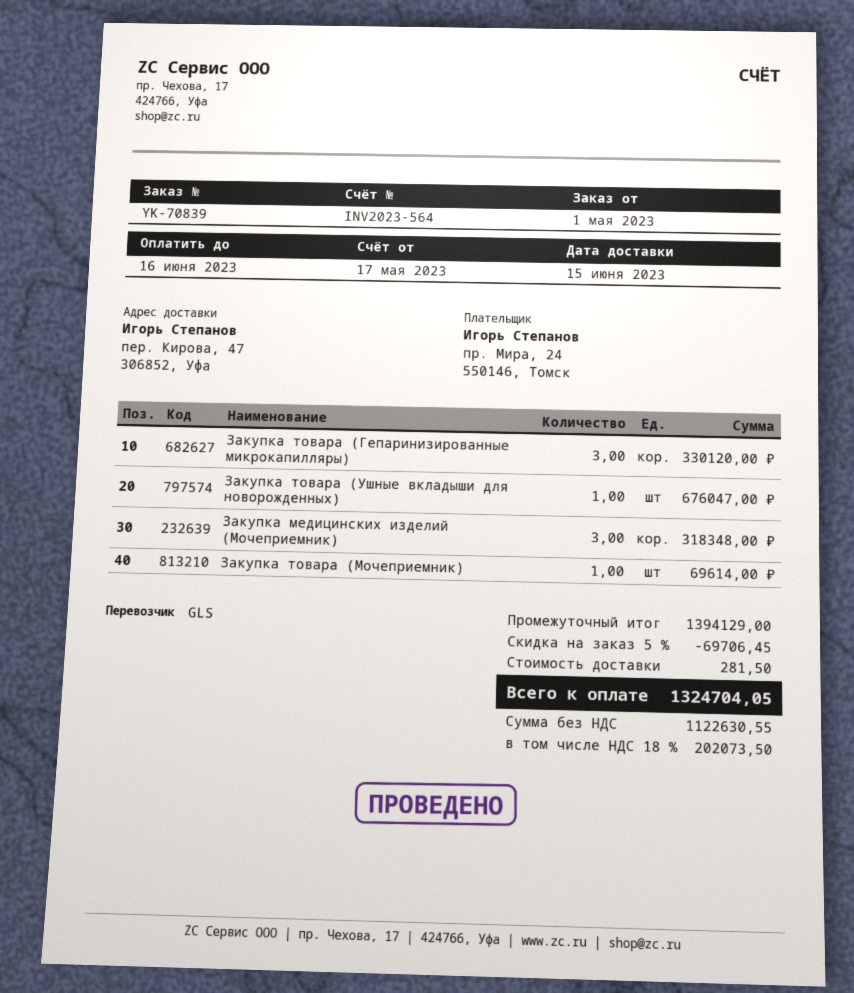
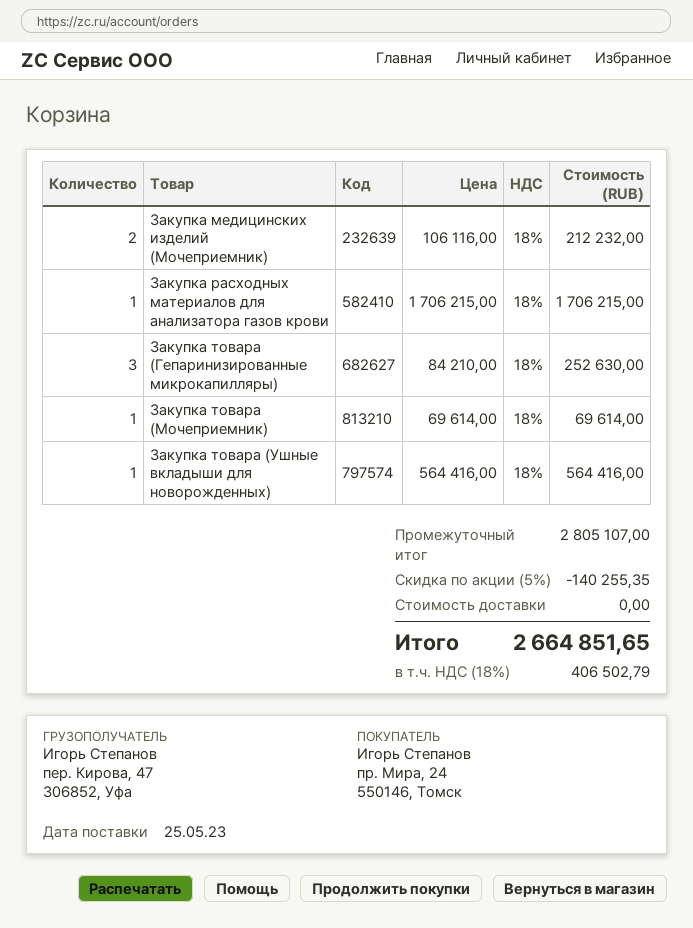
delivery date: 2023-06-15 -> 2023-05-25
Закупка товара (Гепаринизированные микрокапилляры): 3 for 330120.00 -> 3 for 252630.00
Закупка товара (Ушные вкладыши для новорожденных): 1 for 676047.00 -> 1 for 564416.00
Закупка медицинских изделий (Мочеприемник): 3 for 318348.00 -> 2 for 212232.00
Закупка расходных материалов для анализатора газов крови: none -> 1 for 1706215.00
subtotal: 1394129.00 -> 2805107.00
discount: 5% = 69706.45 -> 5% = 140255.35
shipping: 281.50 -> 0.00
tax: 18% = 202073.50 -> 18% = 406502.79
total: 1324704.05 -> 2664851.65

